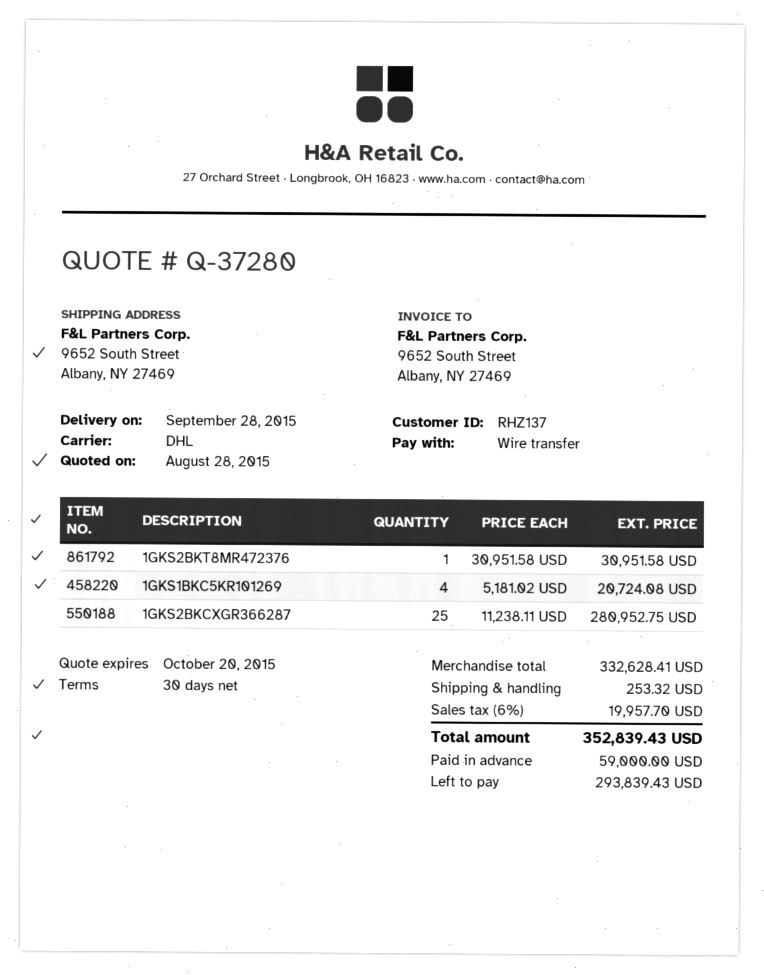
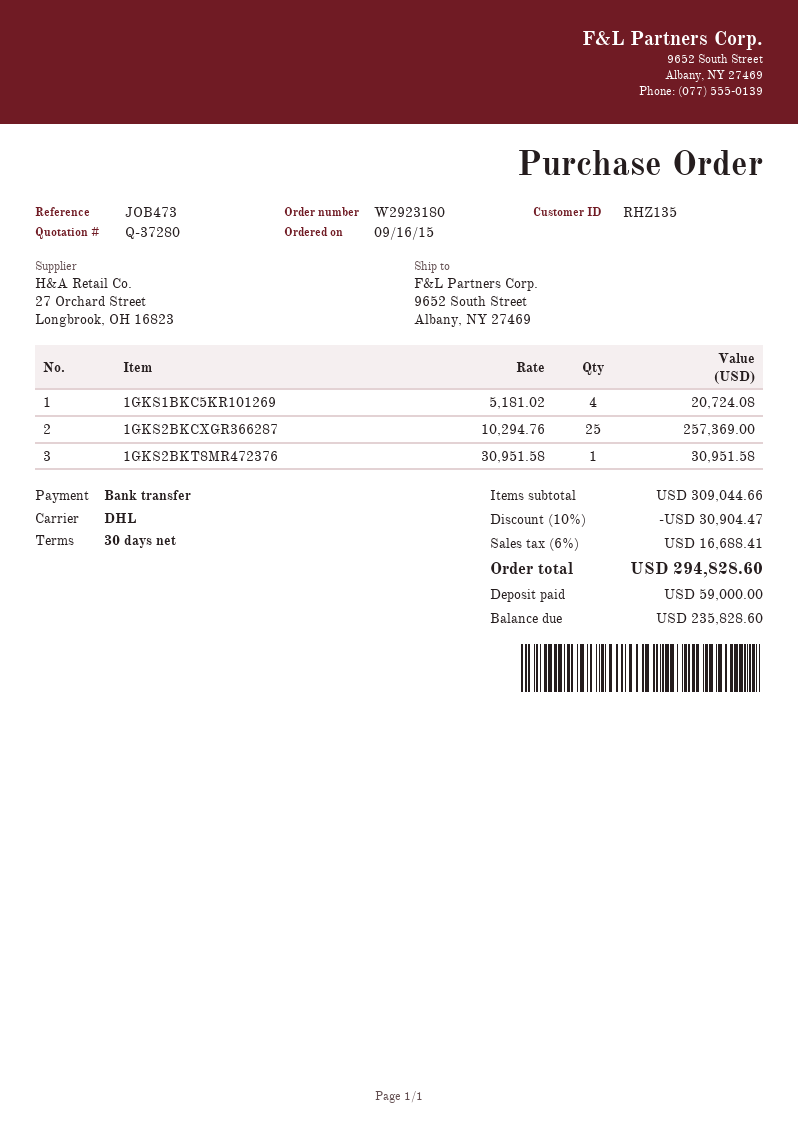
customer number: RHZ137 -> RHZ135
1GKS2BKCXGR366287: 25 x 11238.11 = 280952.75 -> 25 x 10294.76 = 257369.00
subtotal: 332628.41 -> 309044.66
discount: none -> 10% = 30904.47
shipping: 253.32 -> none
tax: 6% = 19957.70 -> 6% = 16688.41
total: 352839.43 -> 294828.60
balance: 293839.43 -> 235828.60

